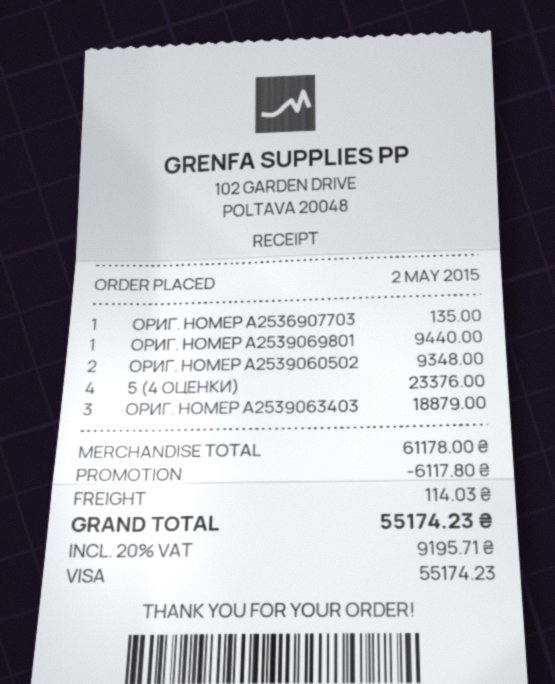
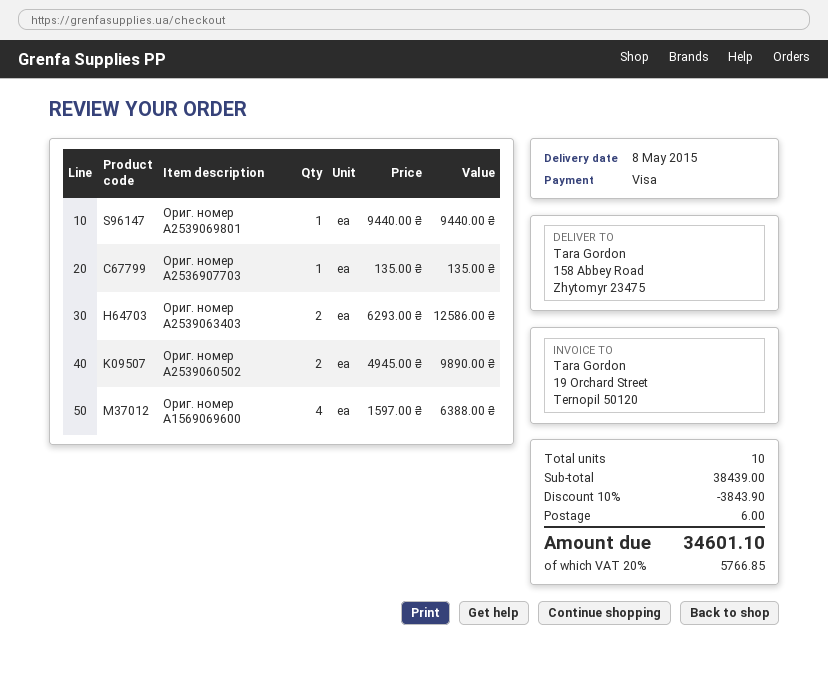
ОРИГ. НОМЕР A2539060502: 2 for 9348.00 -> 2 for 9890.00
5 (4 ОЦЕНКИ): 4 for 23376.00 -> none
ОРИГ. НОМЕР A2539063403: 3 for 18879.00 -> 2 for 12586.00
Ориг. номер A1569069600: none -> 4 for 6388.00
subtotal: 61178.00 -> 38439.00
discount: 6117.80 -> 3843.90
shipping: 114.03 -> 6.00
tax: 20% = 9195.71 -> 20% = 5766.85
total: 55174.23 -> 34601.10

